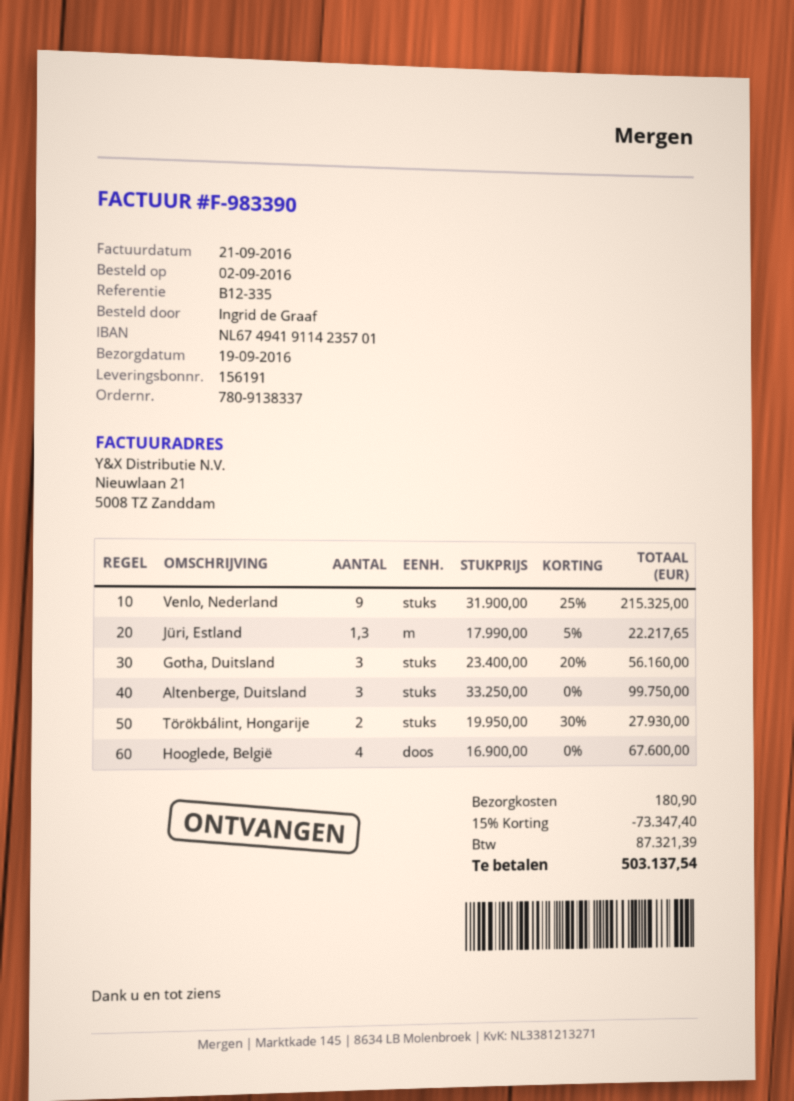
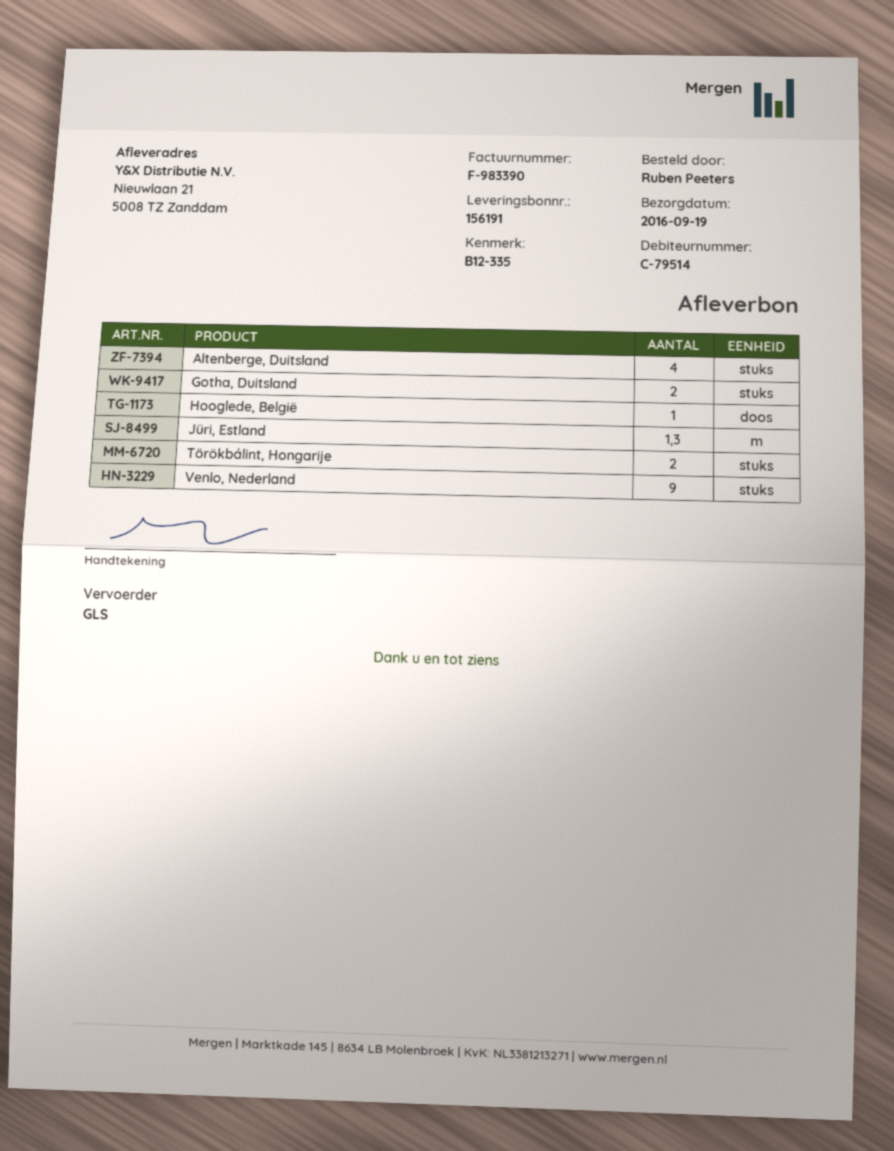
ordered by: Ingrid de Graaf -> Ruben Peeters
Gotha, Duitsland: 3 -> 2
Altenberge, Duitsland: 3 -> 4
Hooglede, België: 4 -> 1

